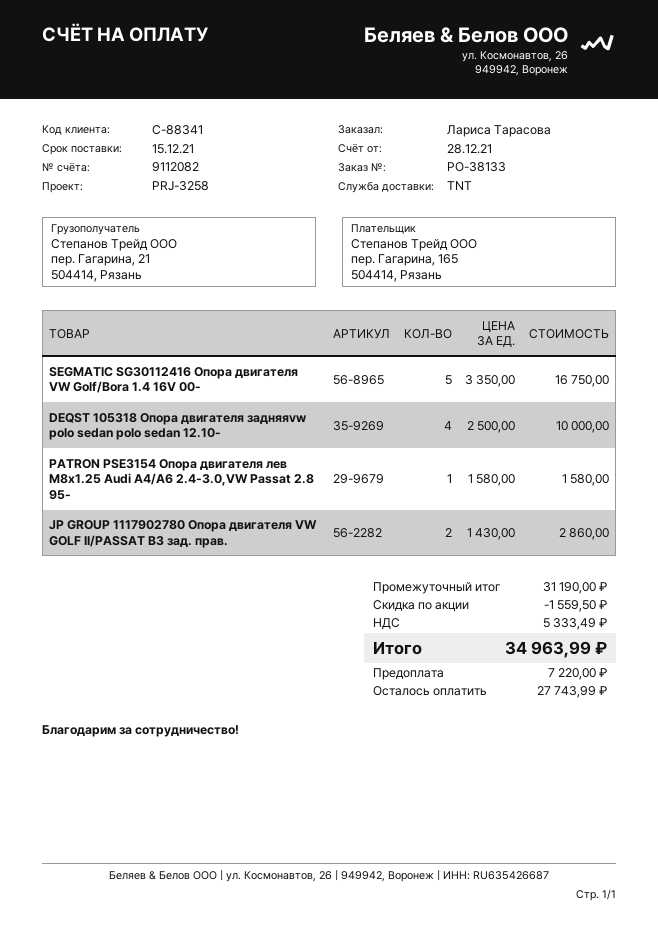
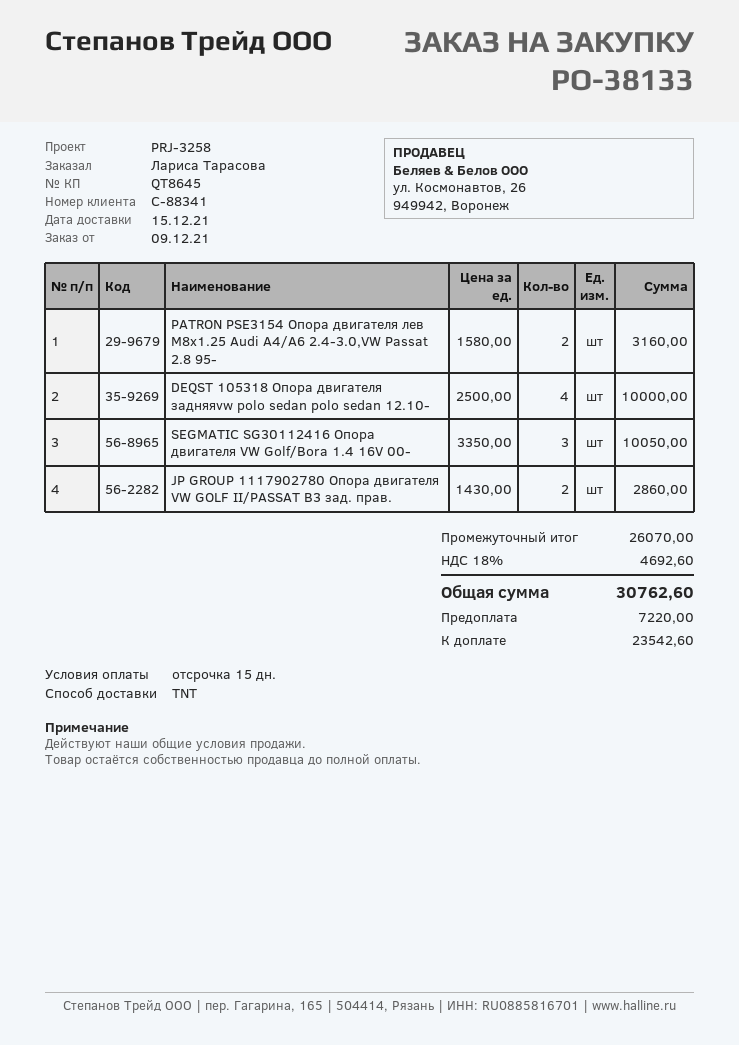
SEGMATIC SG30112416 Опора двигателя VW Golf/Bora 1.4 16V 00-: 5 x 3350.00 = 16750.00 -> 3 x 3350.00 = 10050.00
PATRON PSE3154 Опора двигателя лев M8x1.25 Audi A4/A6 2.4-3.0,VW Passat 2.8 95-: 1 x 1580.00 = 1580.00 -> 2 x 1580.00 = 3160.00
subtotal: 31190.00 -> 26070.00
discount: 1559.50 -> none
tax: 5333.49 -> 4692.60
total: 34963.99 -> 30762.60
balance: 27743.99 -> 23542.60

